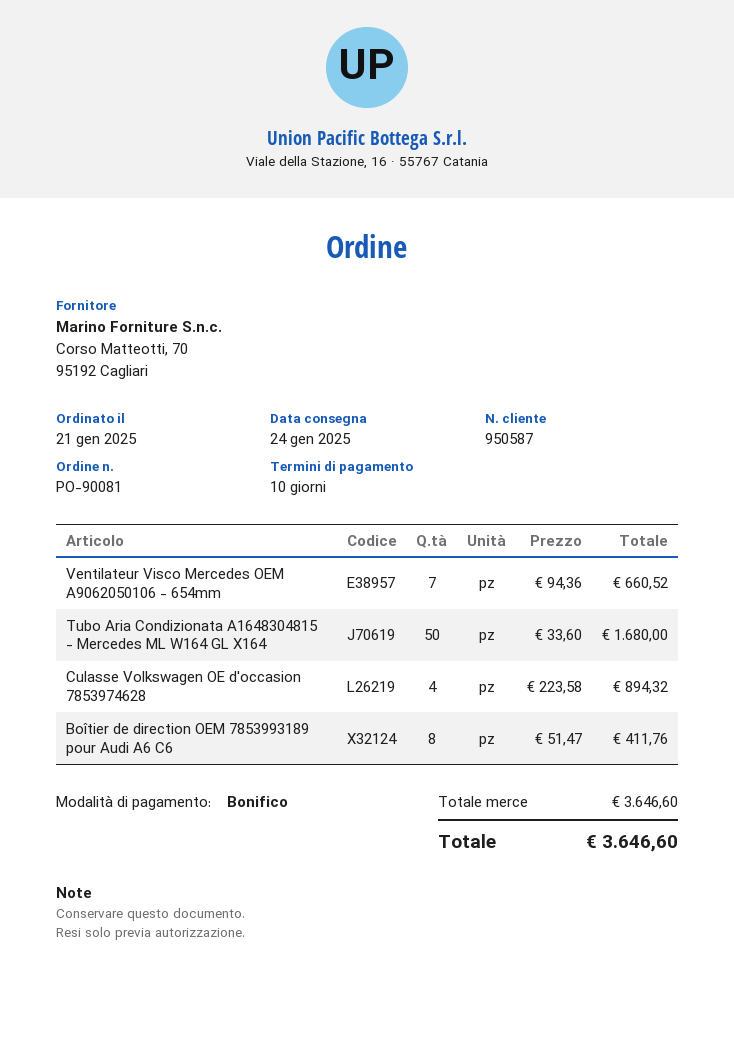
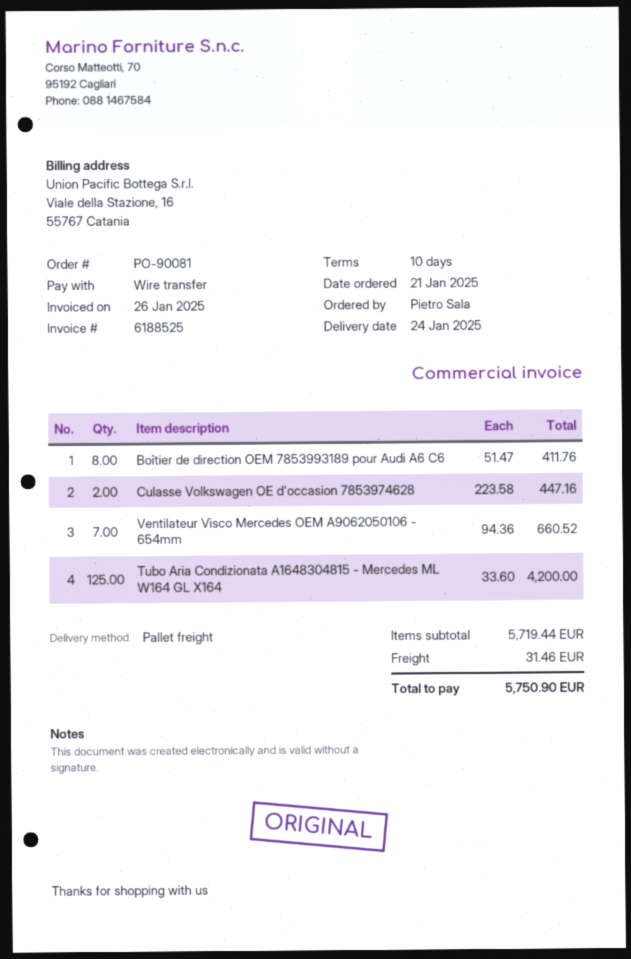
Tubo Aria Condizionata A1648304815 - Mercedes ML W164 GL X164: 50 x 33.60 = 1680.00 -> 125 x 33.60 = 4200.00
Culasse Volkswagen OE d'occasion 7853974628: 4 x 223.58 = 894.32 -> 2 x 223.58 = 447.16
subtotal: 3646.60 -> 5719.44
shipping: none -> 31.46
total: 3646.60 -> 5750.90

